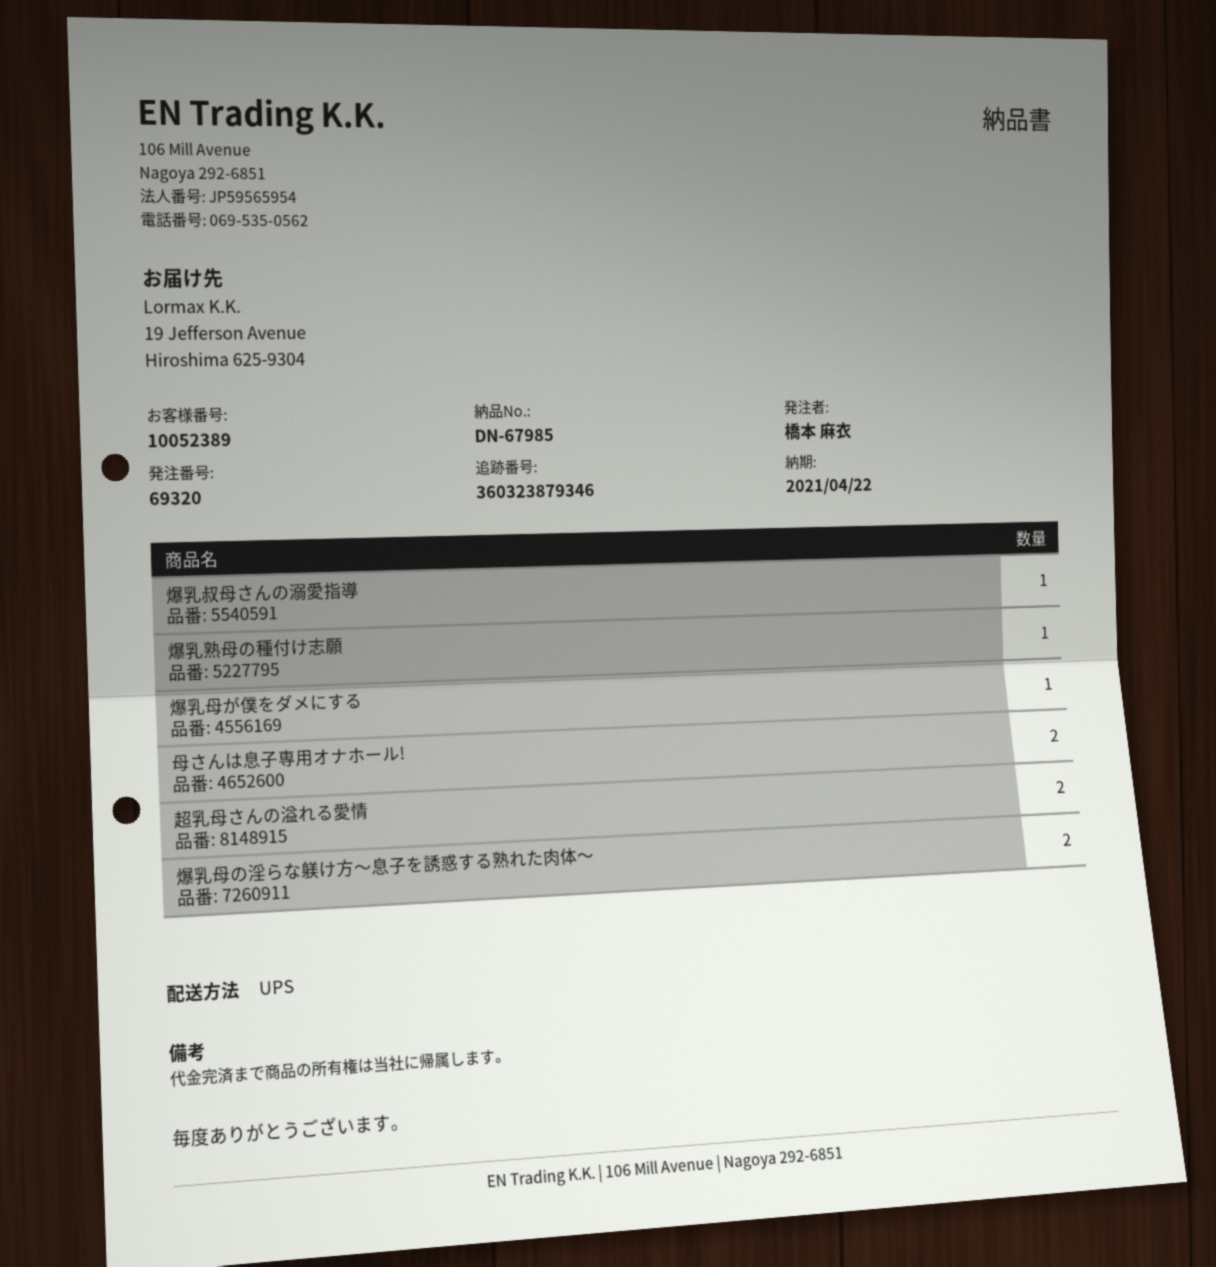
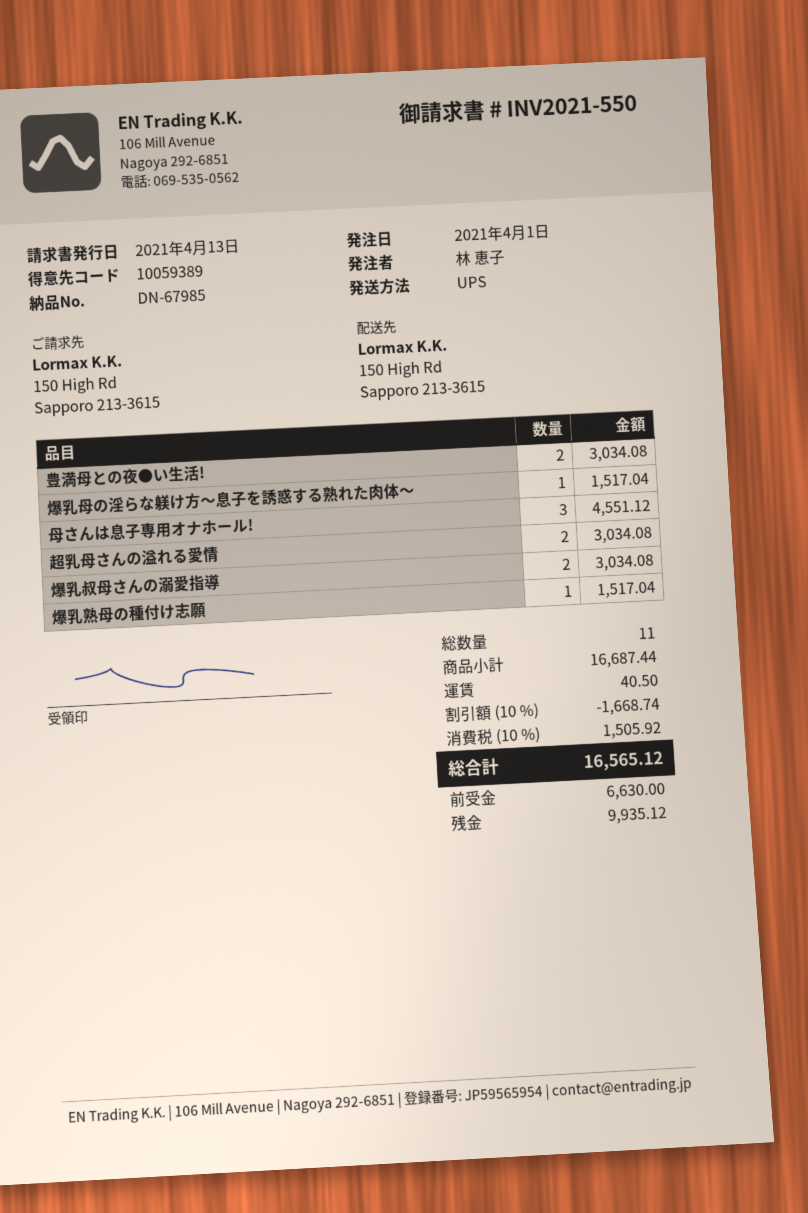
customer number: 10052389 -> 10059389
ordered by: 橋本 麻衣 -> 林 恵子
ship to: 19 Jefferson Avenue, Hiroshima 625-9304 -> 150 High Rd, Sapporo 213-3615
爆乳叔母さんの溺愛指導: 1 -> 2
爆乳母が僕をダメにする: 1 -> none
母さんは息子専用オナホール!: 2 -> 3
爆乳母の淫らな躾け方〜息子を誘惑する熟れた肉体〜: 2 -> 1
豊満母との夜●い生活!: none -> 2

